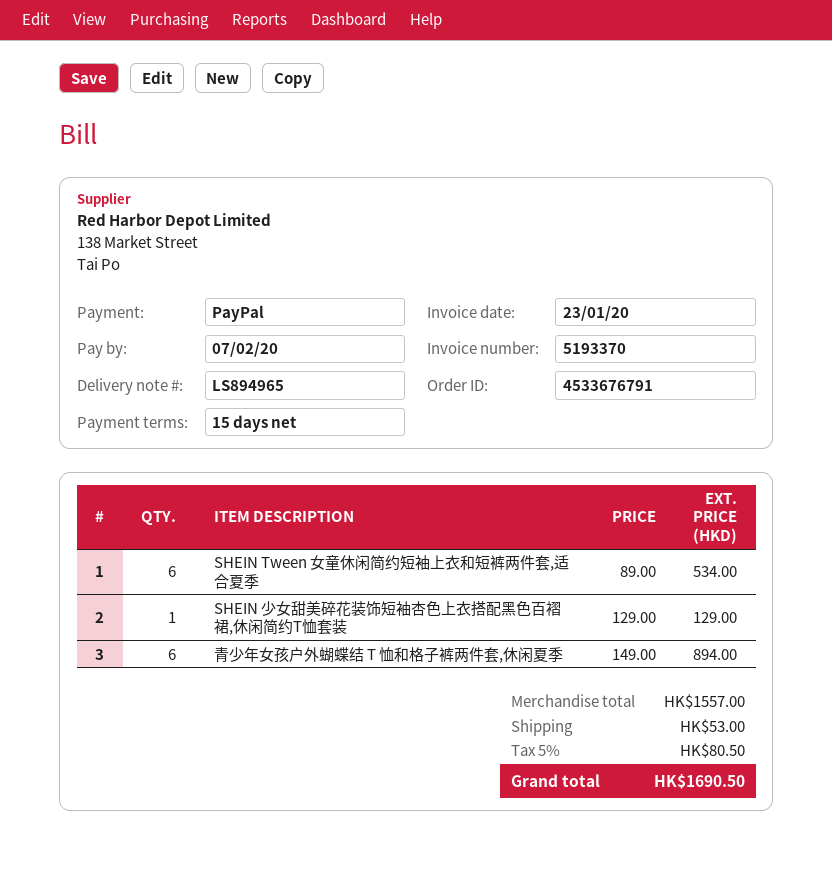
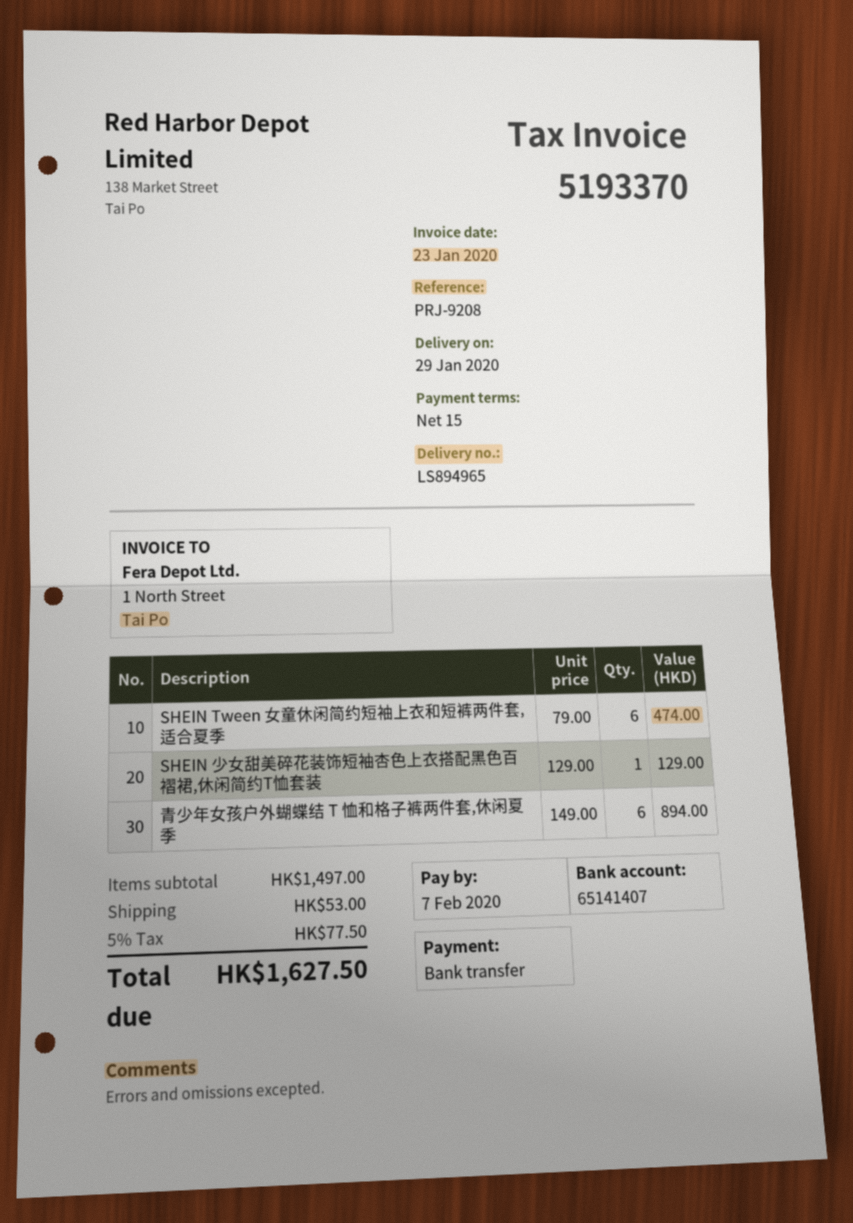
payment method: PayPal -> bank transfer
SHEIN Tween 女童休闲简约短袖上衣和短裤两件套,适合夏季: 6 x 89.00 = 534.00 -> 6 x 79.00 = 474.00
subtotal: 1557.00 -> 1497.00
tax: 5% = 80.50 -> 5% = 77.50
total: 1690.50 -> 1627.50

